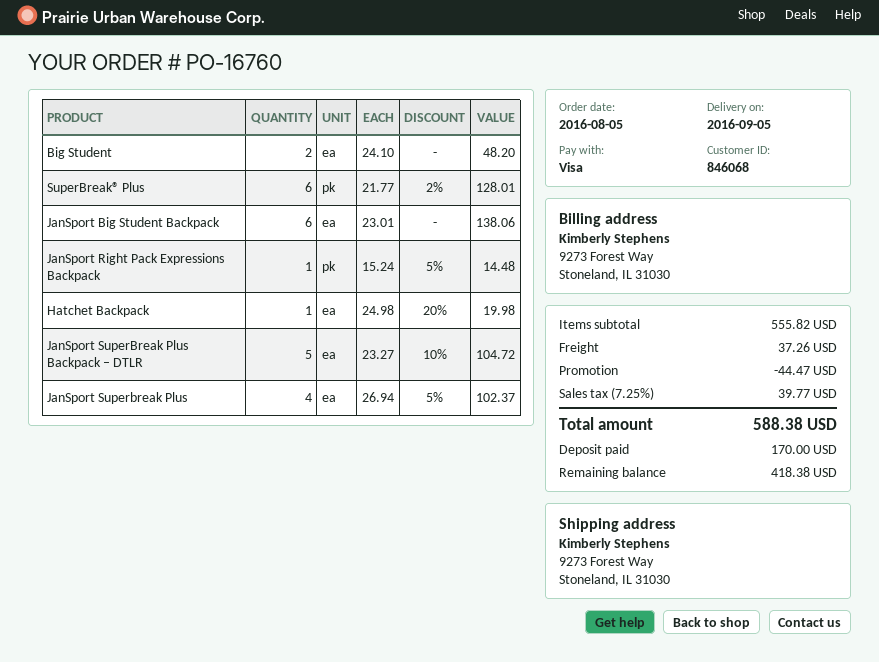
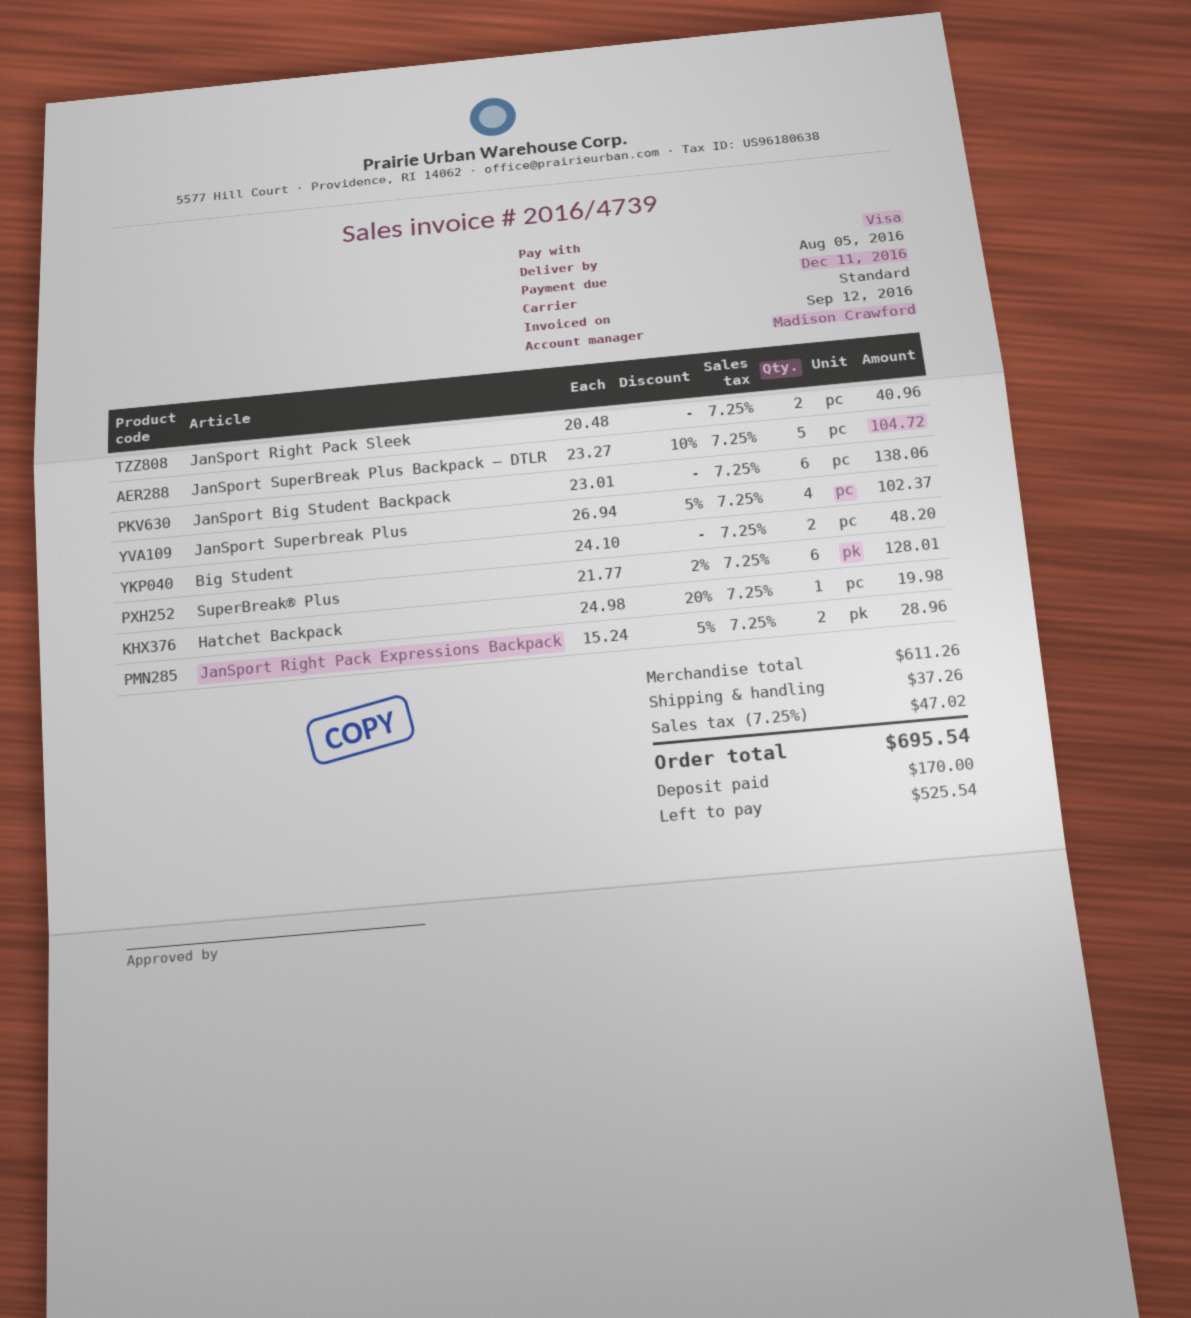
delivery date: 2016-09-05 -> 2016-08-05
JanSport Right Pack Expressions Backpack: 1 x 15.24 - 5% = 14.48 -> 2 x 15.24 - 5% = 28.96
JanSport Right Pack Sleek: none -> 2 x 20.48 = 40.96
subtotal: 555.82 -> 611.26
discount: 44.47 -> none
tax: 7.25% = 39.77 -> 7.25% = 47.02
total: 588.38 -> 695.54
balance: 418.38 -> 525.54

